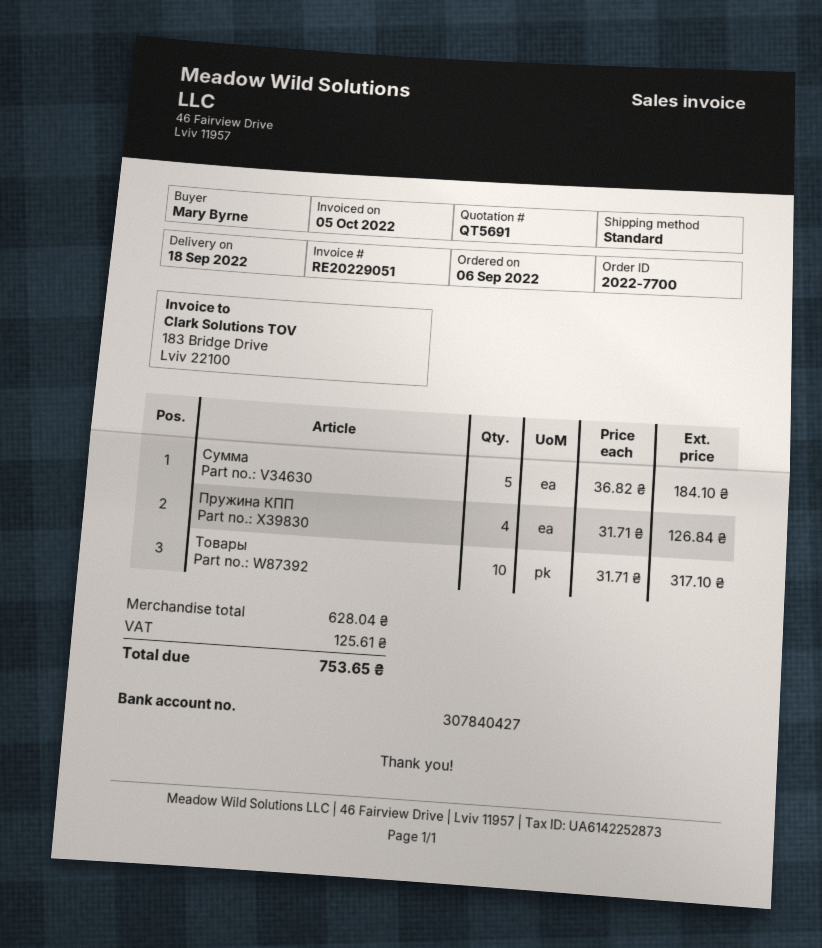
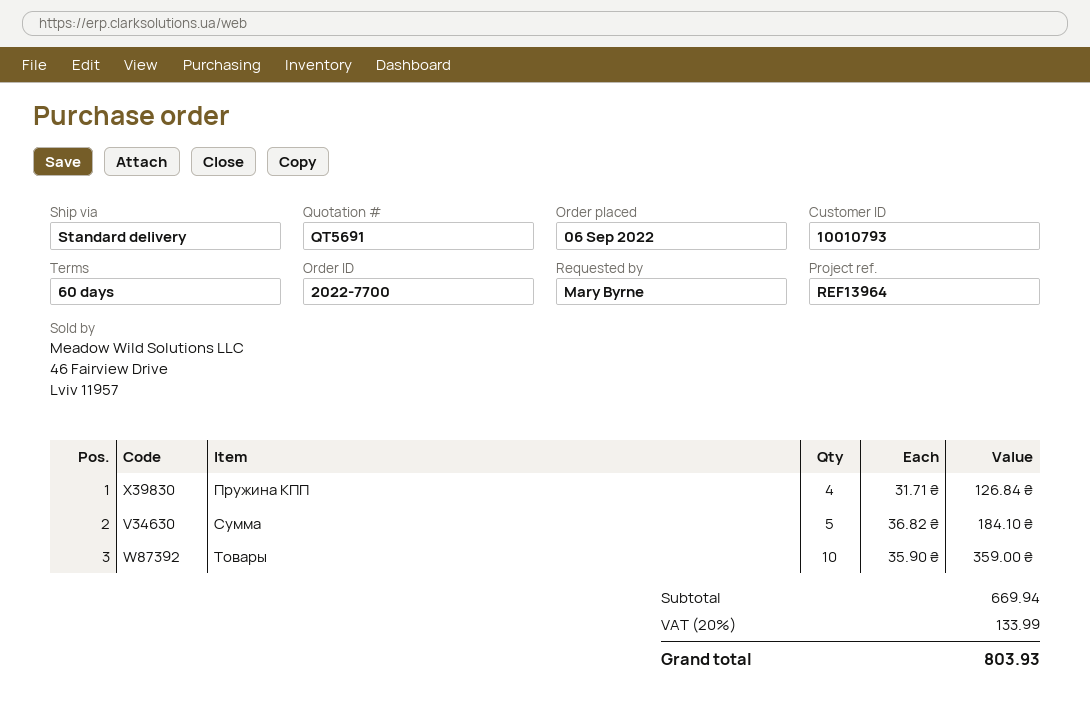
Товары: 10 x 31.71 = 317.10 -> 10 x 35.90 = 359.00
subtotal: 628.04 -> 669.94
tax: 125.61 -> 133.99
total: 753.65 -> 803.93

